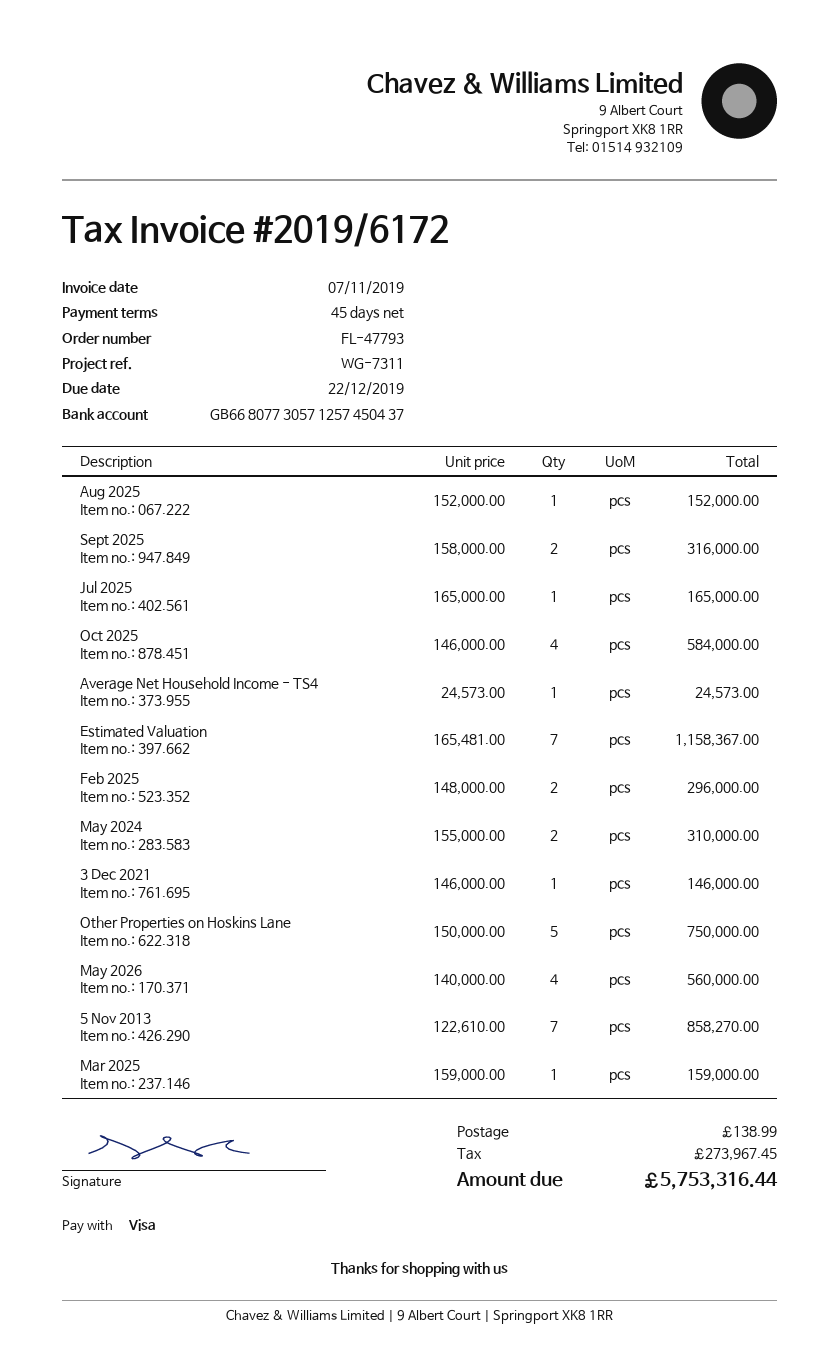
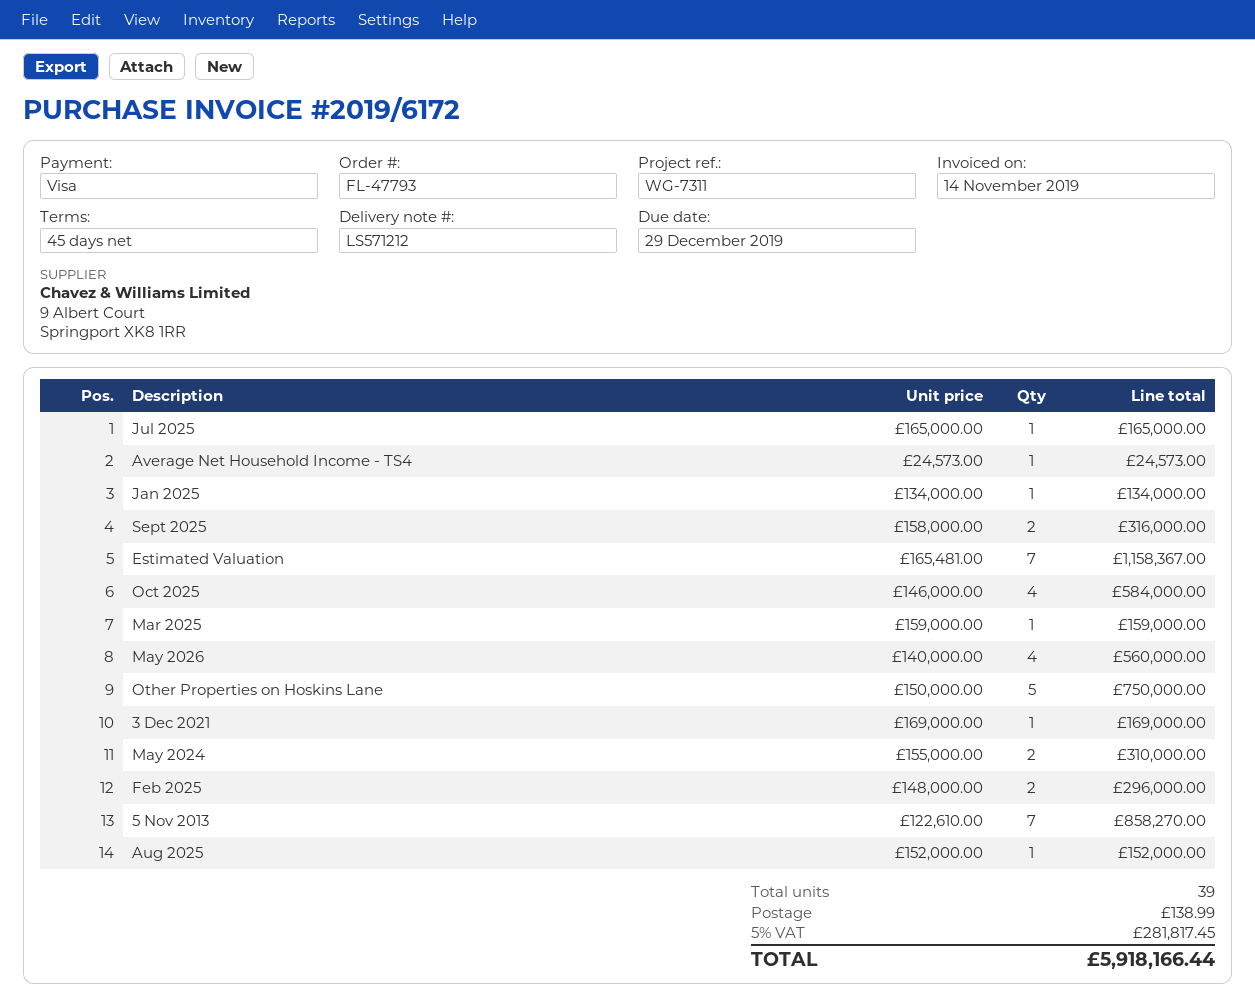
invoice date: 2019-11-07 -> 2019-11-14
due date: 2019-12-22 -> 2019-12-29
3 Dec 2021: 1 x 146000.00 = 146000.00 -> 1 x 169000.00 = 169000.00
Jan 2025: none -> 1 x 134000.00 = 134000.00
tax: 273967.45 -> 281817.45
total: 5753316.44 -> 5918166.44

